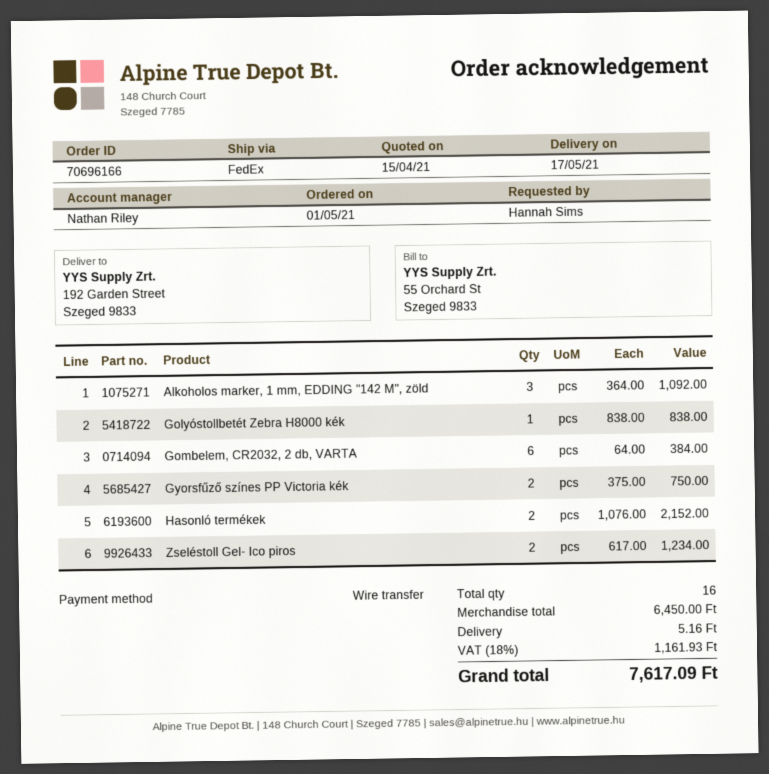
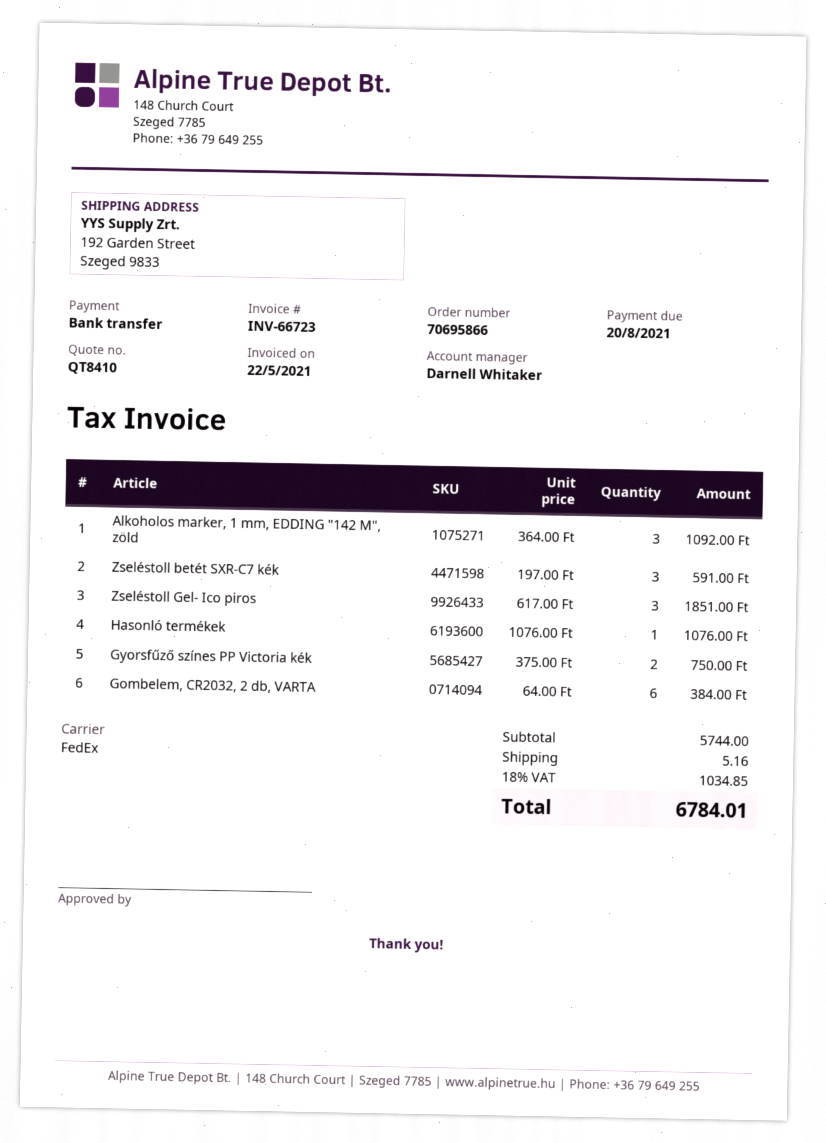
order number: 70696166 -> 70695866
sales rep: Nathan Riley -> Darnell Whitaker
Golyóstollbetét Zebra H8000 kék: 1 x 838.00 = 838.00 -> none
Hasonló termékek: 2 x 1076.00 = 2152.00 -> 1 x 1076.00 = 1076.00
Zseléstoll Gel- Ico piros: 2 x 617.00 = 1234.00 -> 3 x 617.00 = 1851.00
Zseléstoll betét SXR-C7 kék: none -> 3 x 197.00 = 591.00
subtotal: 6450.00 -> 5744.00
tax: 18% = 1161.93 -> 18% = 1034.85
total: 7617.09 -> 6784.01

